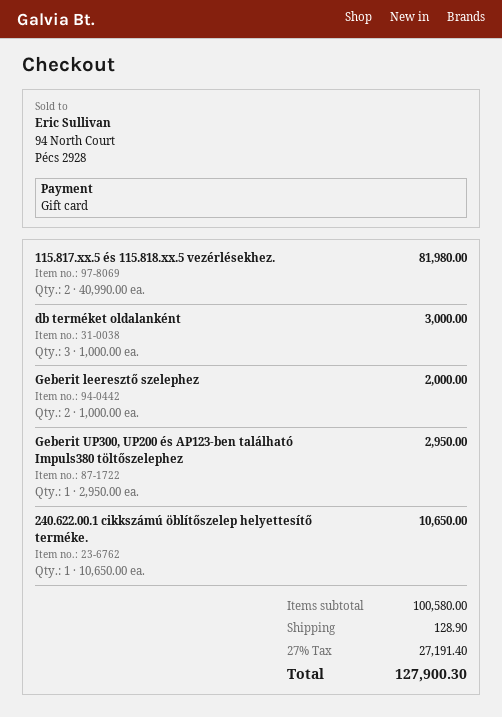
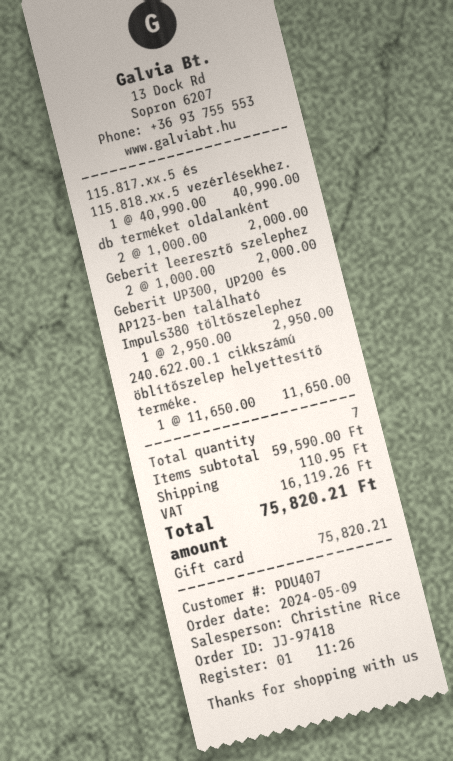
115.817.xx.5 és 115.818.xx.5 vezérlésekhez.: 2 x 40990.00 = 81980.00 -> 1 x 40990.00 = 40990.00
db terméket oldalanként: 3 x 1000.00 = 3000.00 -> 2 x 1000.00 = 2000.00
240.622.00.1 cikkszámú öblítőszelep helyettesítő terméke.: 1 x 10650.00 = 10650.00 -> 1 x 11650.00 = 11650.00
subtotal: 100580.00 -> 59590.00
shipping: 128.90 -> 110.95
tax: 27191.40 -> 16119.26
total: 127900.30 -> 75820.21

